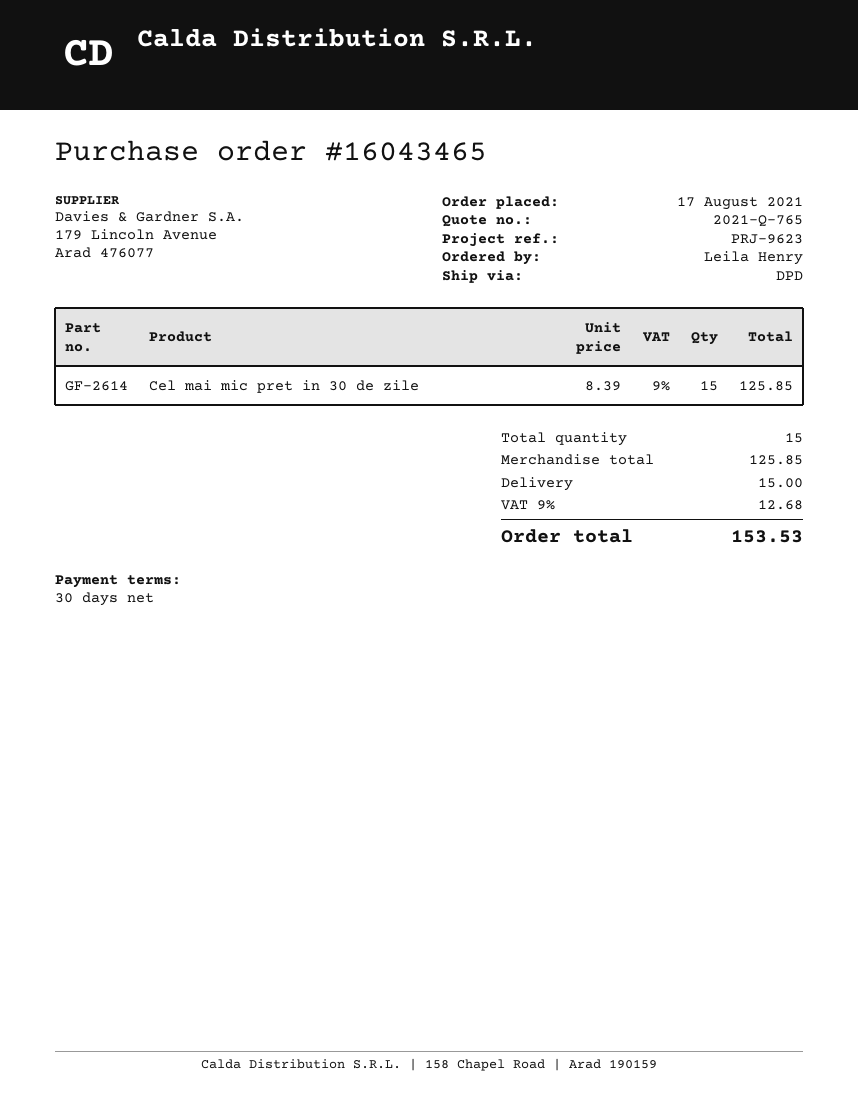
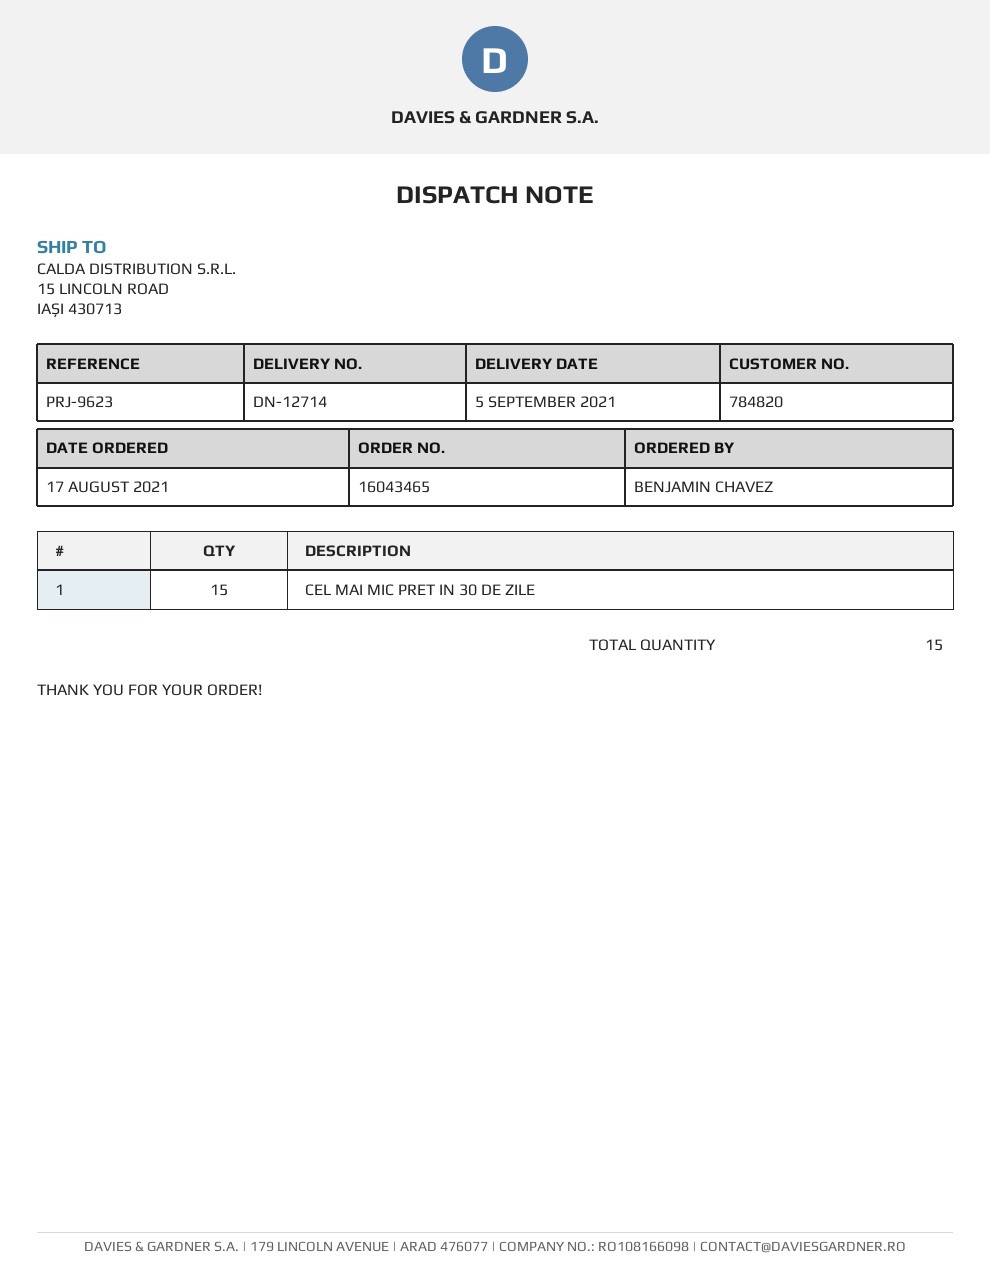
ordered by: Leila Henry -> BENJAMIN CHAVEZ

